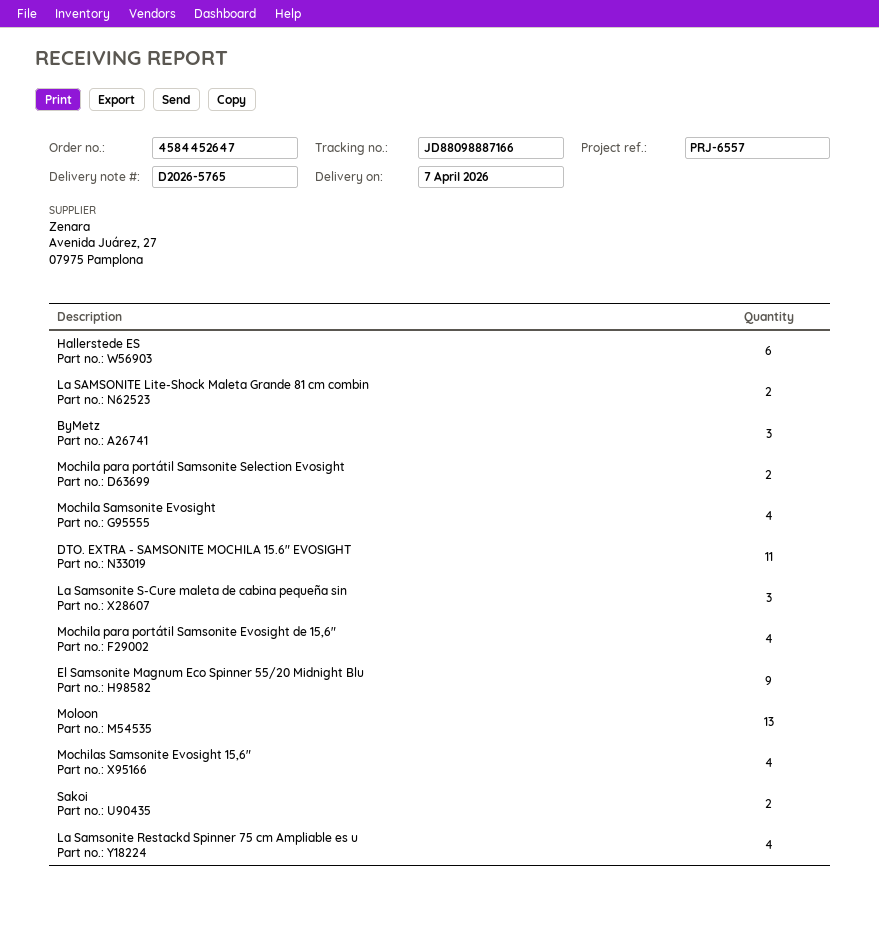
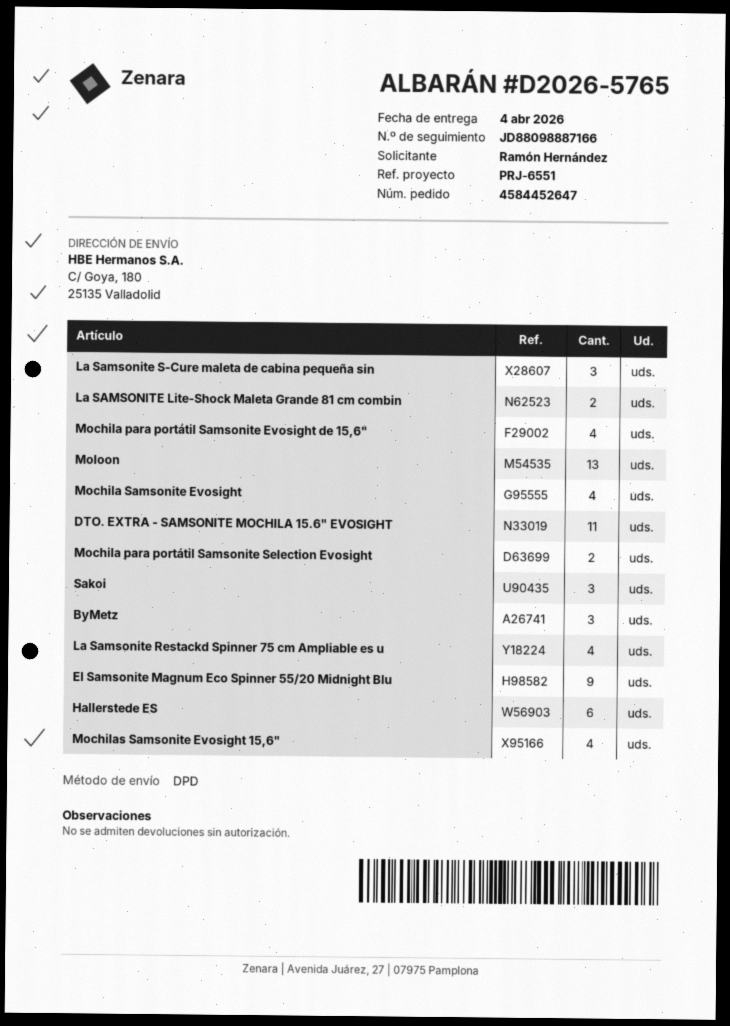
delivery date: 2026-04-07 -> 2026-04-04
reference: PRJ-6557 -> PRJ-6551
Sakoi: 2 -> 3

